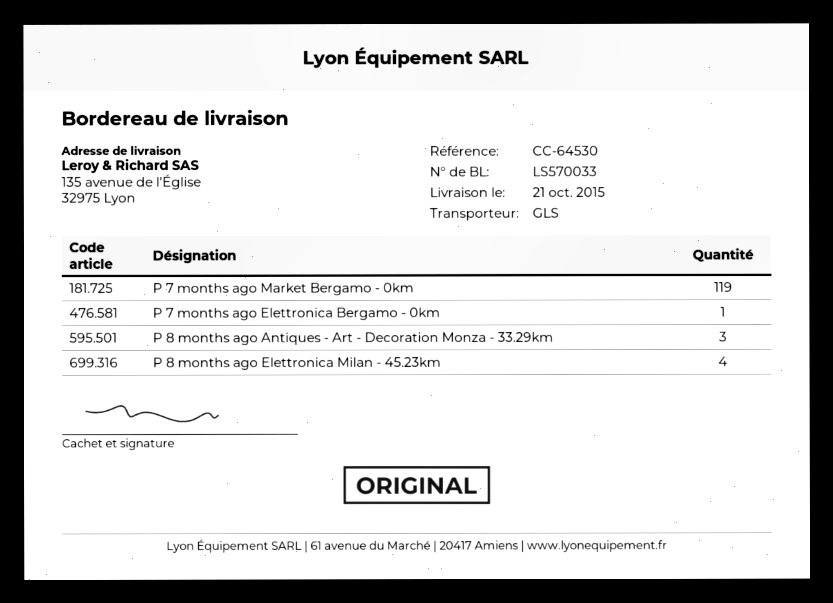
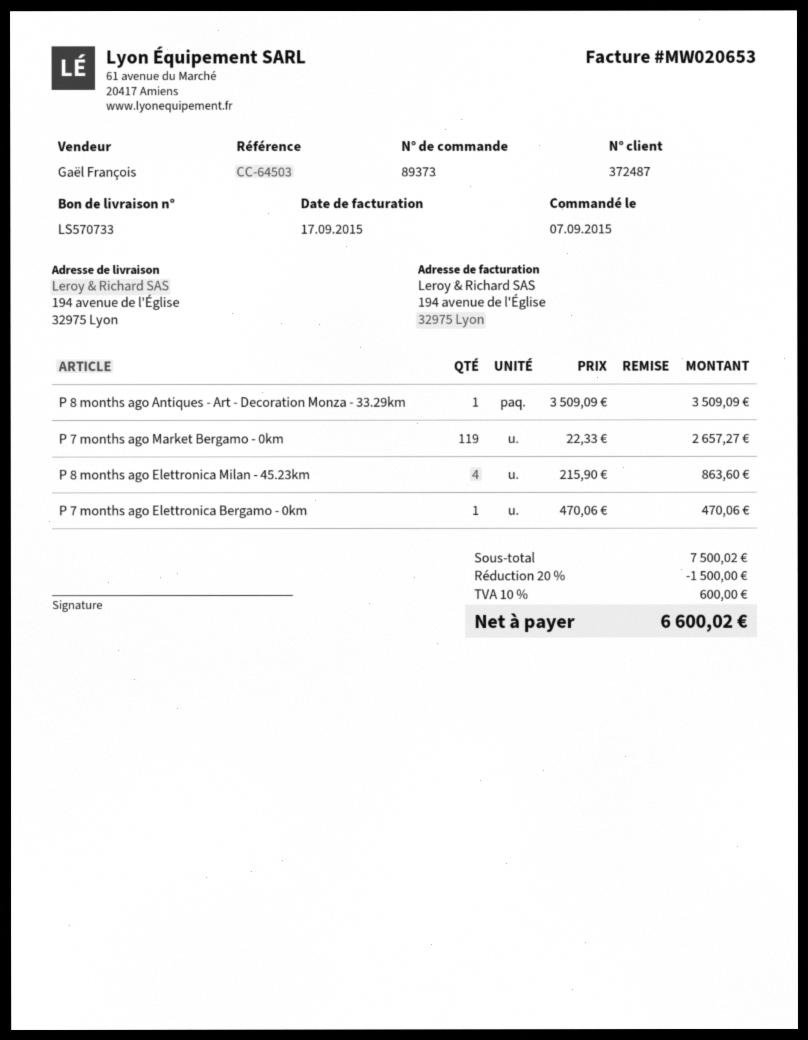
delivery note number: LS570033 -> LS570733
reference: CC-64530 -> CC-64503
ship to: 135 avenue de l'Église, 32975 Lyon -> 194 avenue de l'Église, 32975 Lyon
P 8 months ago Antiques - Art - Decoration Monza - 33.29km: 3 -> 1

